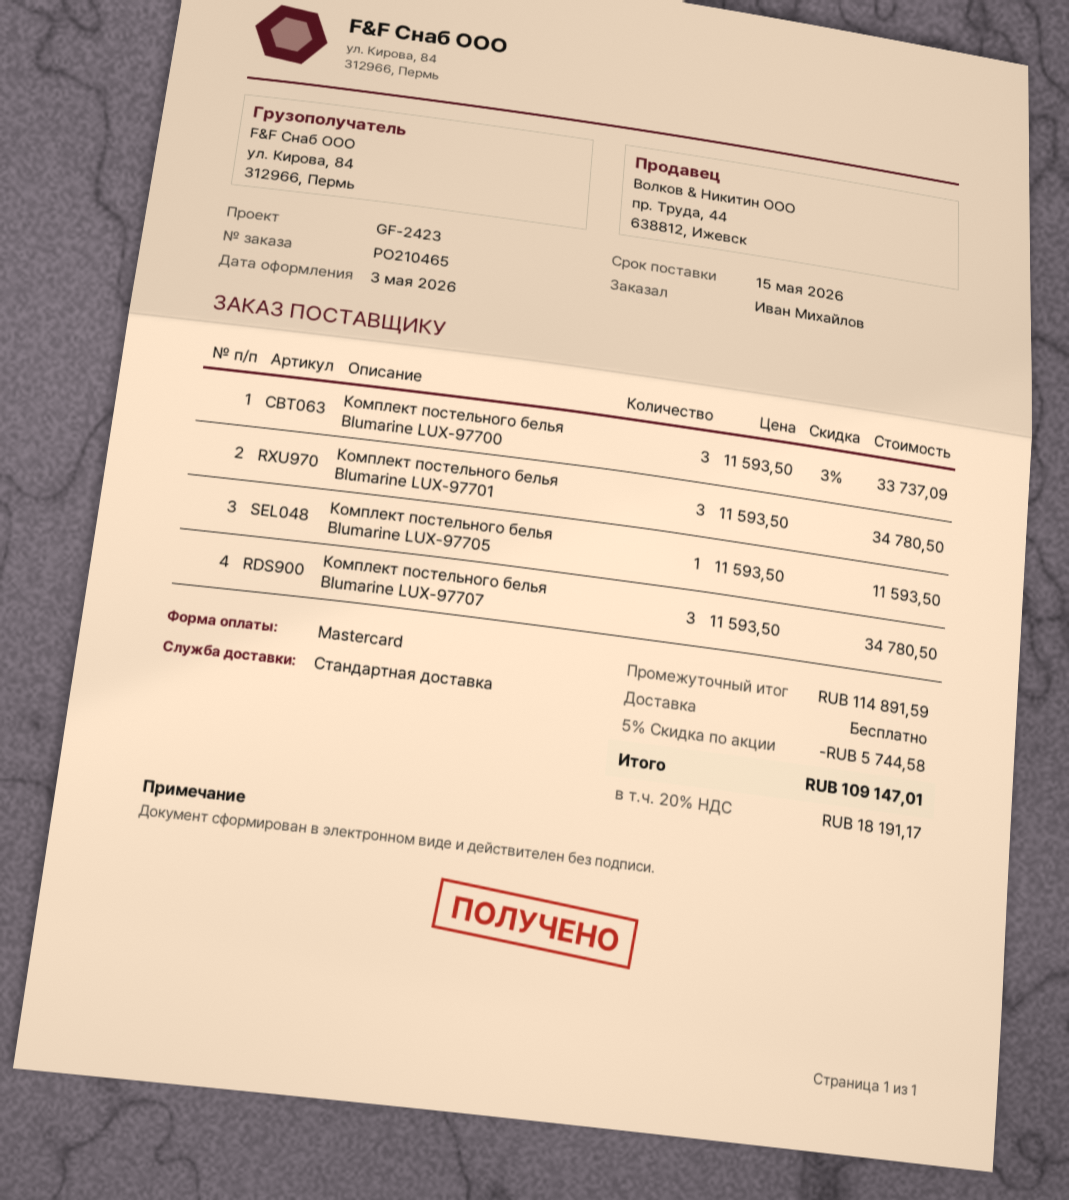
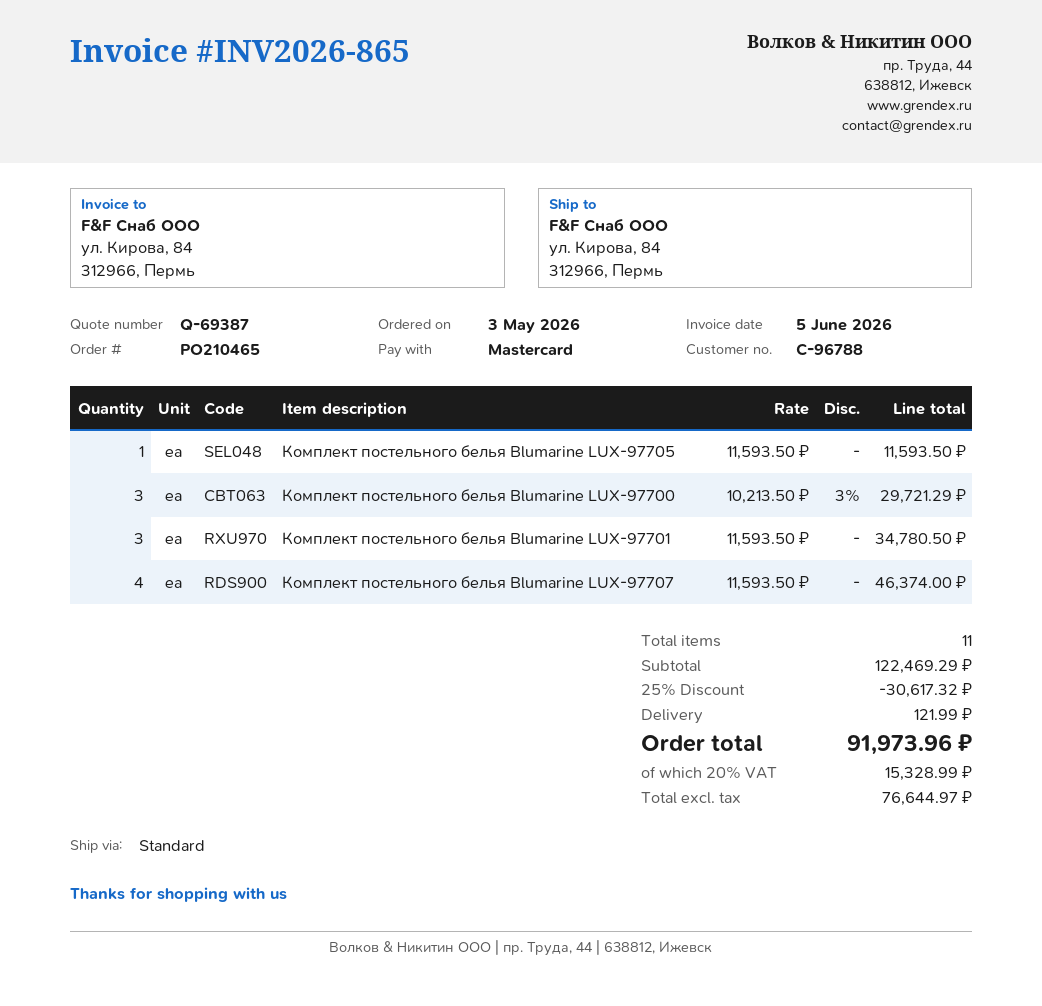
Комплект постельного белья Blumarine LUX-97700: 3 x 11593.50 - 3% = 33737.09 -> 3 x 10213.50 - 3% = 29721.29
Комплект постельного белья Blumarine LUX-97707: 3 x 11593.50 = 34780.50 -> 4 x 11593.50 = 46374.00
subtotal: 114891.59 -> 122469.29
discount: 5% = 5744.58 -> 25% = 30617.32
shipping: 0.00 -> 121.99
tax: 20% = 18191.17 -> 20% = 15328.99
total: 109147.01 -> 91973.96

